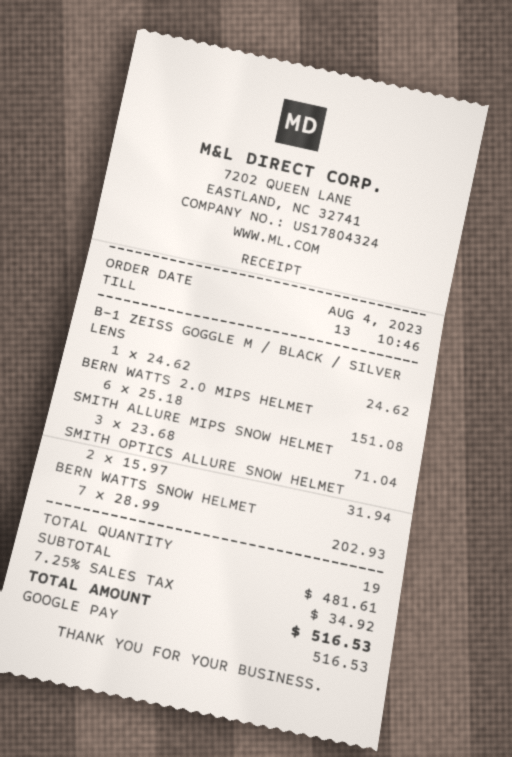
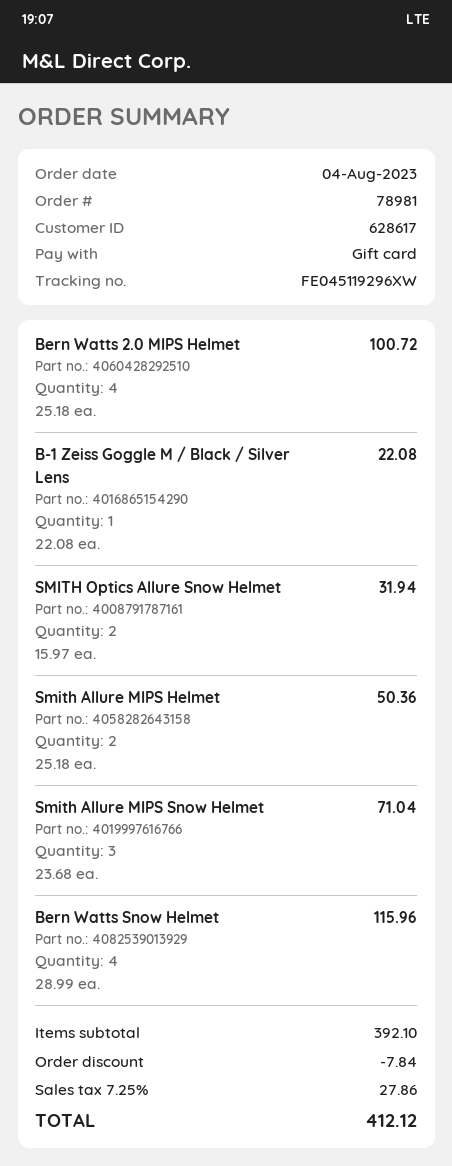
payment method: Google Pay -> gift card
B-1 ZEISS GOGGLE M / BLACK / SILVER LENS: 1 x 24.62 = 24.62 -> 1 x 22.08 = 22.08
BERN WATTS 2.0 MIPS HELMET: 6 x 25.18 = 151.08 -> 4 x 25.18 = 100.72
BERN WATTS SNOW HELMET: 7 x 28.99 = 202.93 -> 4 x 28.99 = 115.96
Smith Allure MIPS Helmet: none -> 2 x 25.18 = 50.36
subtotal: 481.61 -> 392.10
discount: none -> 7.84
tax: 7.25% = 34.92 -> 7.25% = 27.86
total: 516.53 -> 412.12

